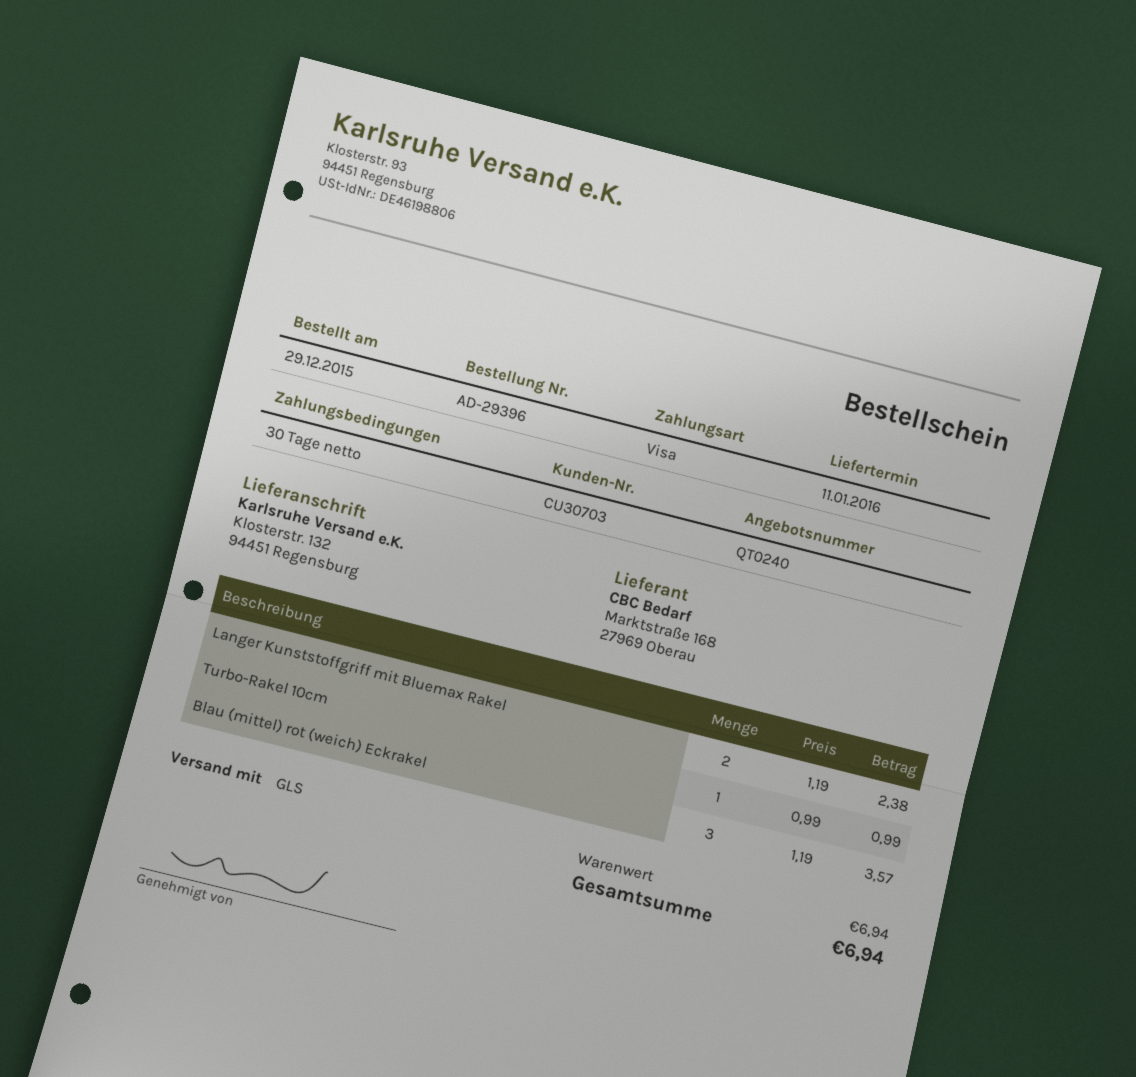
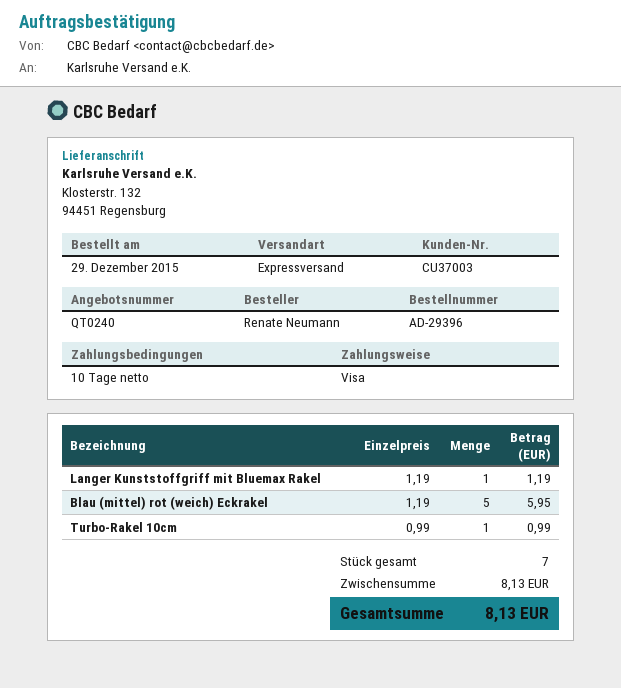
payment terms: 30 days -> 10 days
customer number: CU30703 -> CU37003
shipping method: GLS -> express
Langer Kunststoffgriff mit Bluemax Rakel: 2 x 1.19 = 2.38 -> 1 x 1.19 = 1.19
Blau (mittel) rot (weich) Eckrakel: 3 x 1.19 = 3.57 -> 5 x 1.19 = 5.95
subtotal: 6.94 -> 8.13
total: 6.94 -> 8.13

